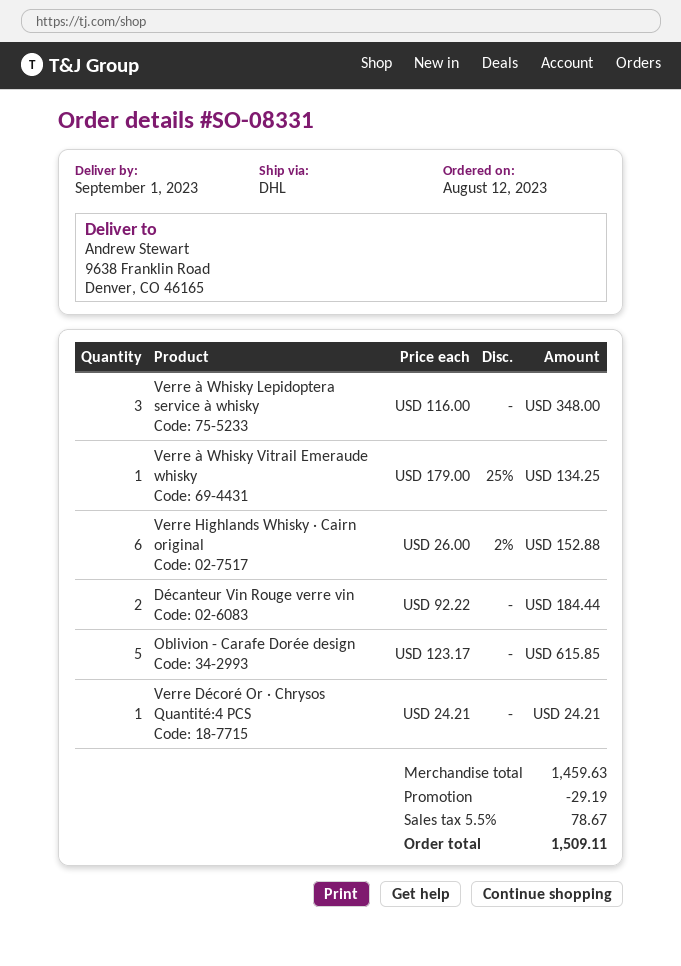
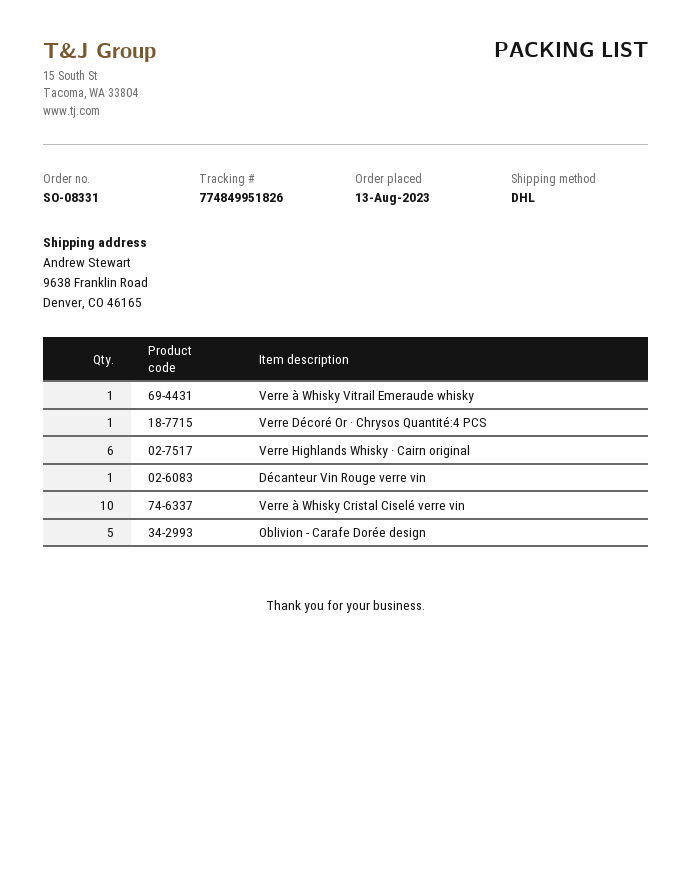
order date: 2023-08-12 -> 2023-08-13
Verre à Whisky Lepidoptera service à whisky: 3 -> none
Décanteur Vin Rouge verre vin: 2 -> 1
Verre à Whisky Cristal Ciselé verre vin: none -> 10

